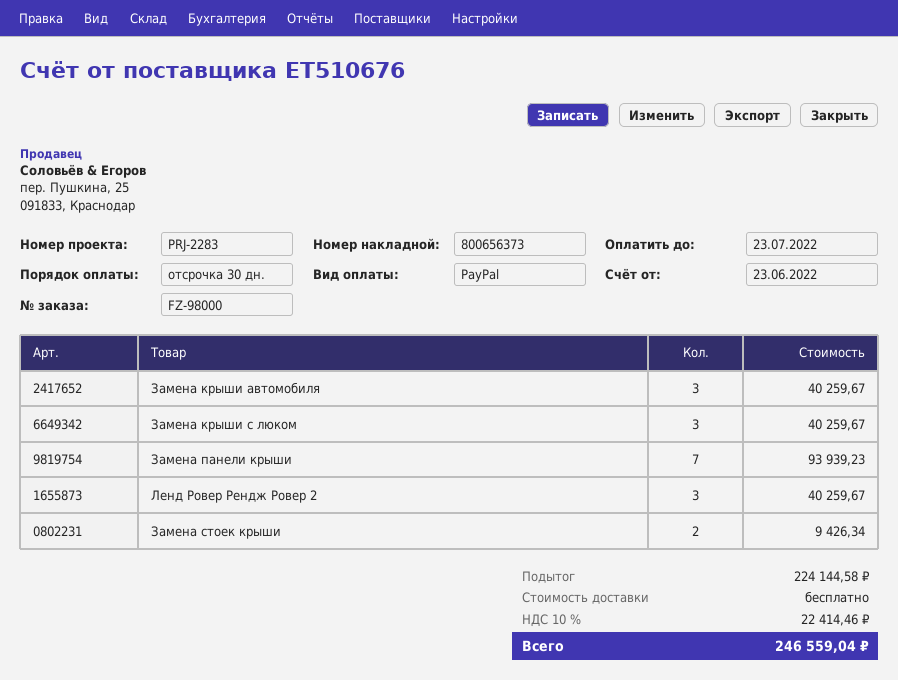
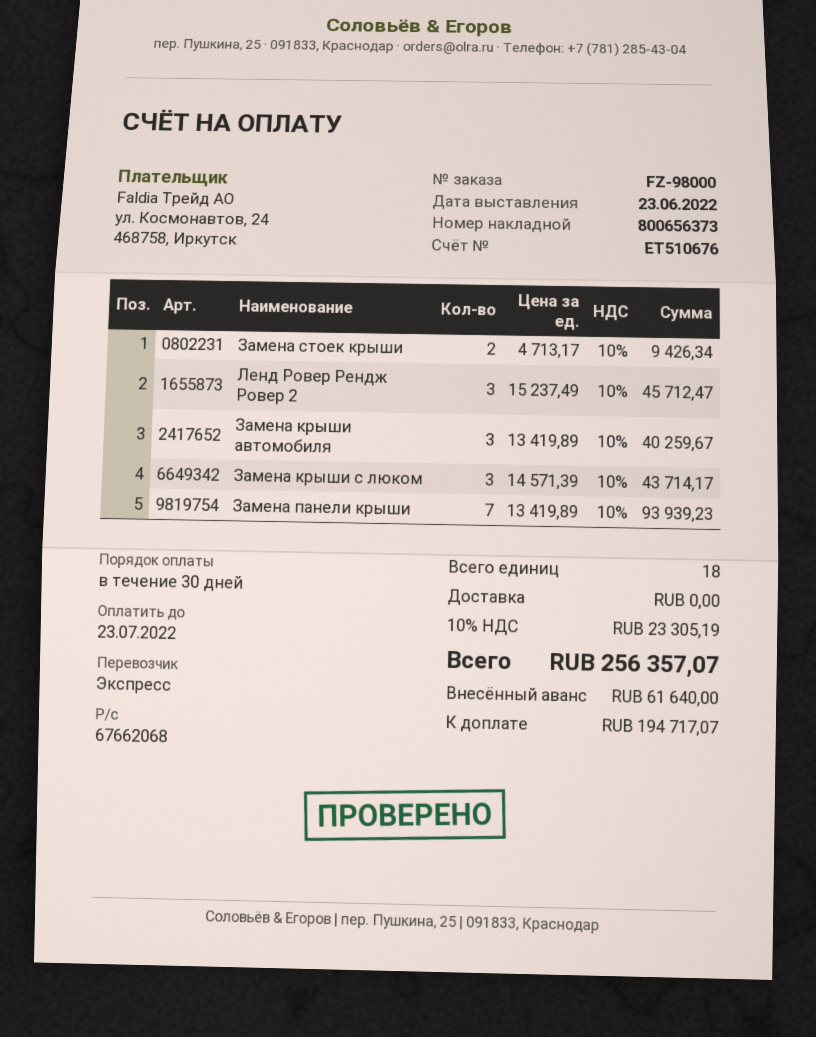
Замена крыши с люком: 3 for 40259.67 -> 3 for 43714.17
Ленд Ровер Рендж Ровер 2: 3 for 40259.67 -> 3 for 45712.47
tax: 10% = 22414.46 -> 10% = 23305.19
total: 246559.04 -> 256357.07

